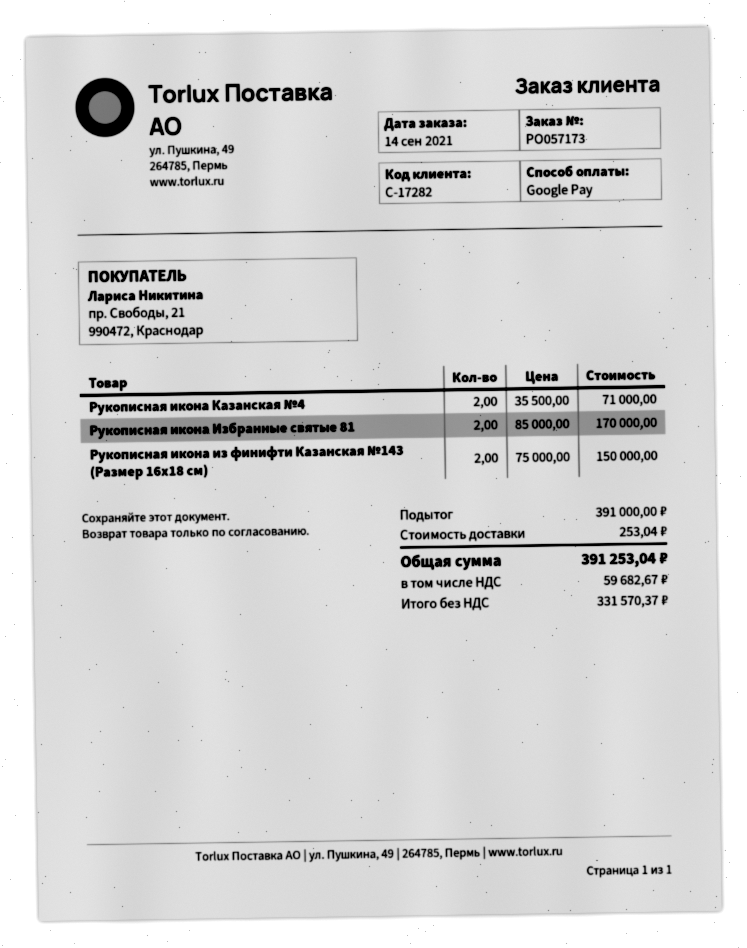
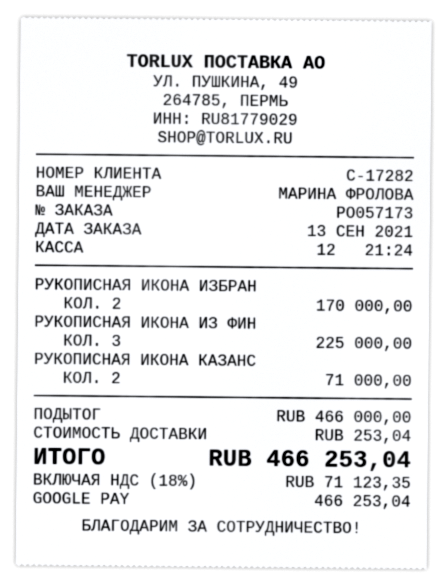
order date: 2021-09-14 -> 2021-09-13
Рукописная икона из финифти Казанская №143 (Размер 16х18 см): 2 for 150000.00 -> 3 for 225000.00
subtotal: 391000.00 -> 466000.00
tax: 59682.67 -> 71123.35
total: 391253.04 -> 466253.04

